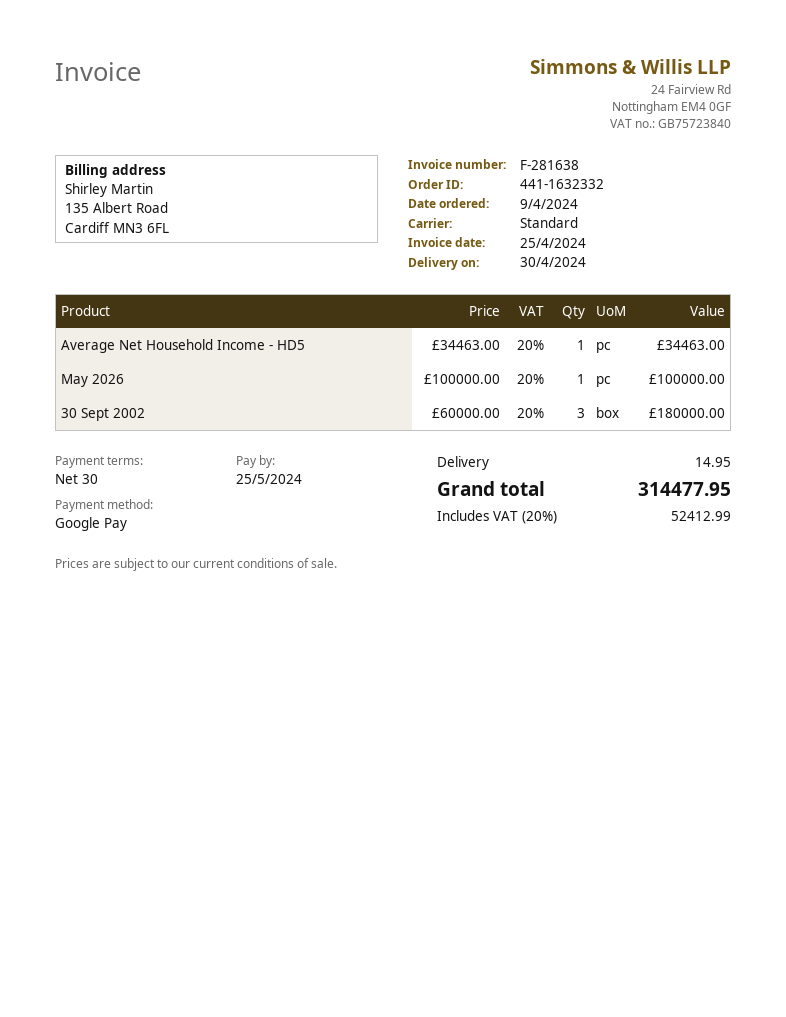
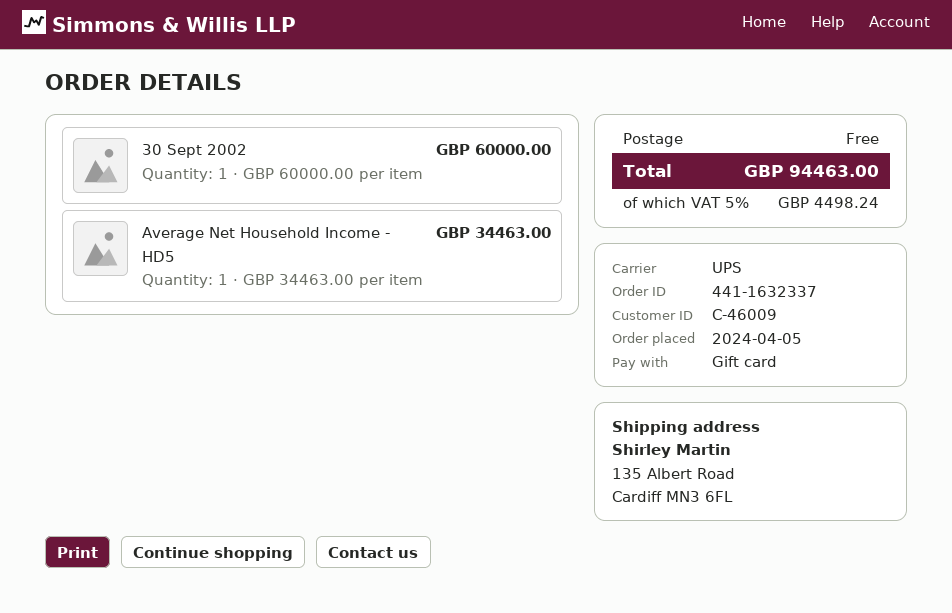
order number: 441-1632332 -> 441-1632337
order date: 2024-04-09 -> 2024-04-05
payment method: Google Pay -> gift card
shipping method: standard -> UPS
May 2026: 1 x 100000.00 = 100000.00 -> none
30 Sept 2002: 3 x 60000.00 = 180000.00 -> 1 x 60000.00 = 60000.00
shipping: 14.95 -> 0.00
tax: 20% = 52412.99 -> 5% = 4498.24
total: 314477.95 -> 94463.00

